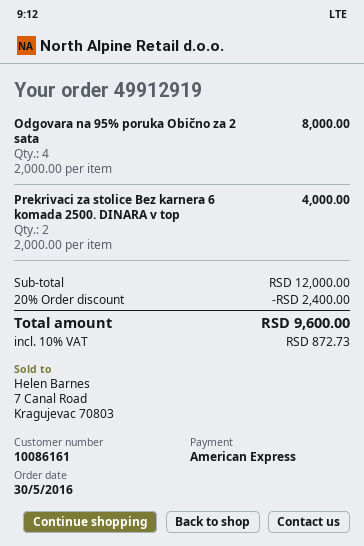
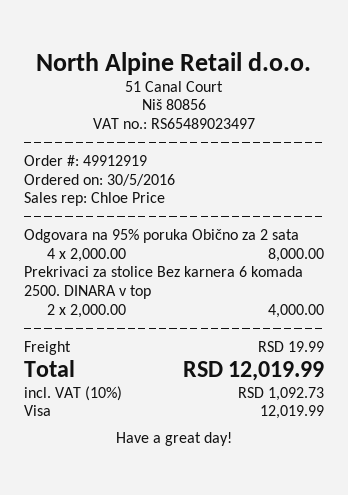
payment method: American Express -> Visa
discount: 20% = 2400.00 -> none
shipping: none -> 19.99
tax: 10% = 872.73 -> 10% = 1092.73
total: 9600.00 -> 12019.99

